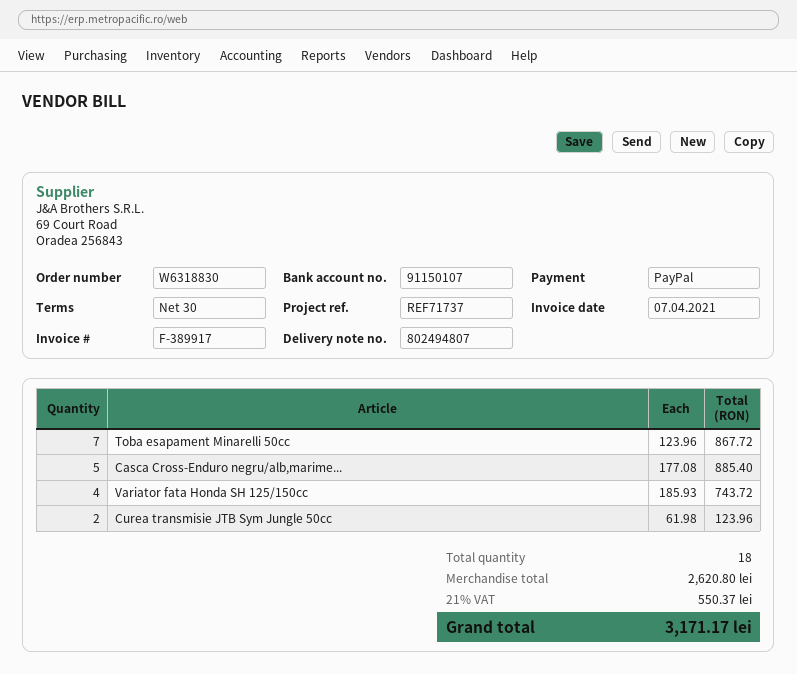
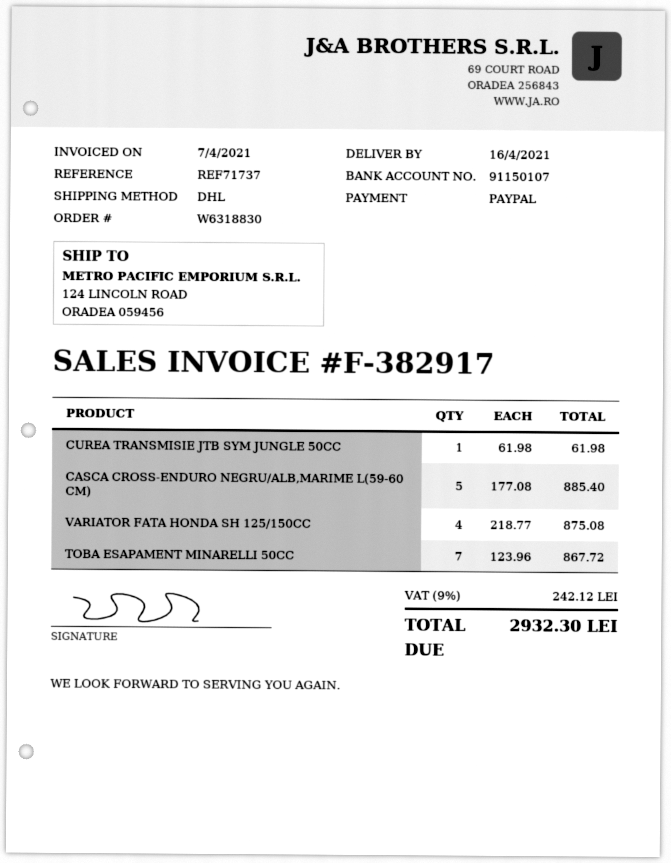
invoice number: F-389917 -> F-382917
Variator fata Honda SH 125/150cc: 4 x 185.93 = 743.72 -> 4 x 218.77 = 875.08
Curea transmisie JTB Sym Jungle 50cc: 2 x 61.98 = 123.96 -> 1 x 61.98 = 61.98
tax: 21% = 550.37 -> 9% = 242.12
total: 3171.17 -> 2932.30

